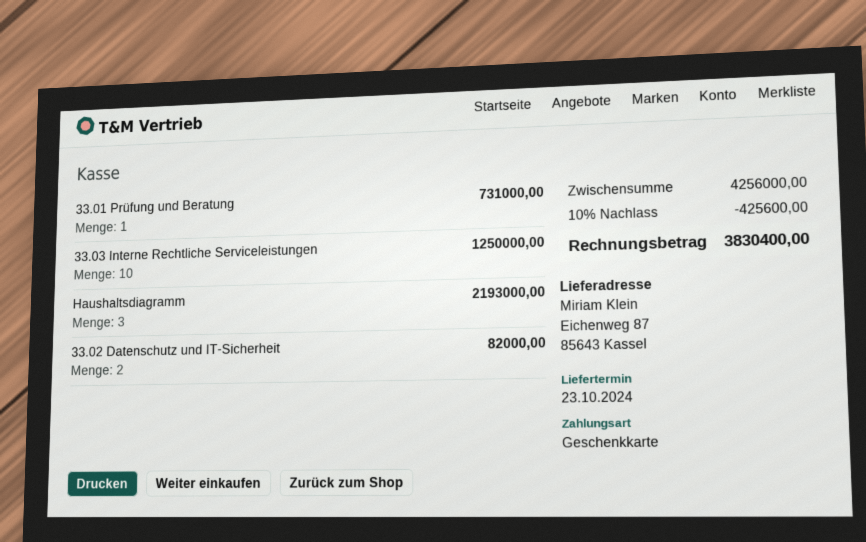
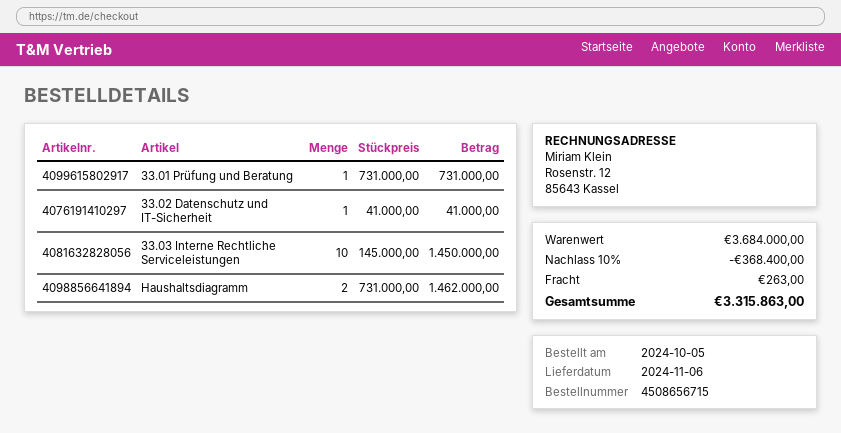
delivery date: 2024-10-23 -> 2024-11-06
33.03 Interne Rechtliche Serviceleistungen: 10 for 1250000.00 -> 10 for 1450000.00
Haushaltsdiagramm: 3 for 2193000.00 -> 2 for 1462000.00
33.02 Datenschutz und IT-Sicherheit: 2 for 82000.00 -> 1 for 41000.00
subtotal: 4256000.00 -> 3684000.00
discount: 10% = 425600.00 -> 10% = 368400.00
shipping: none -> 263.00
total: 3830400.00 -> 3315863.00

